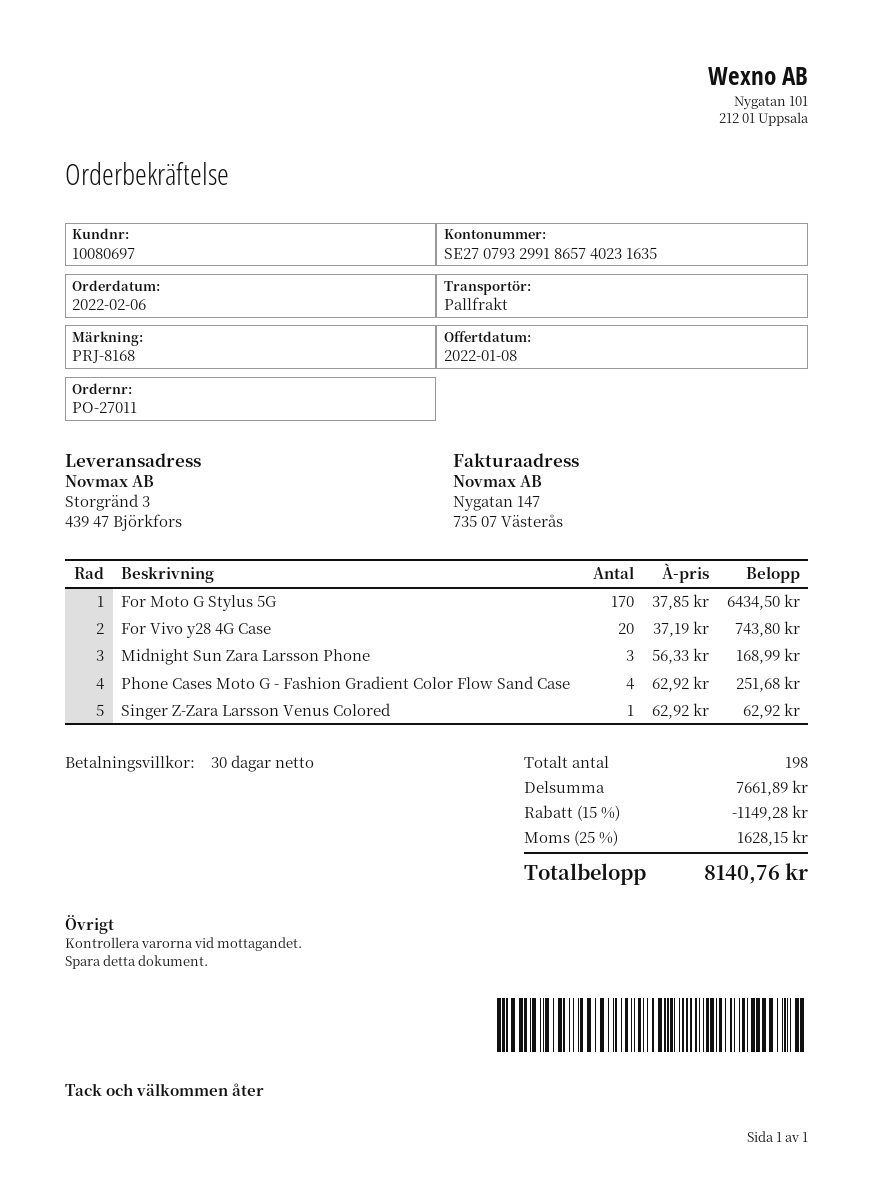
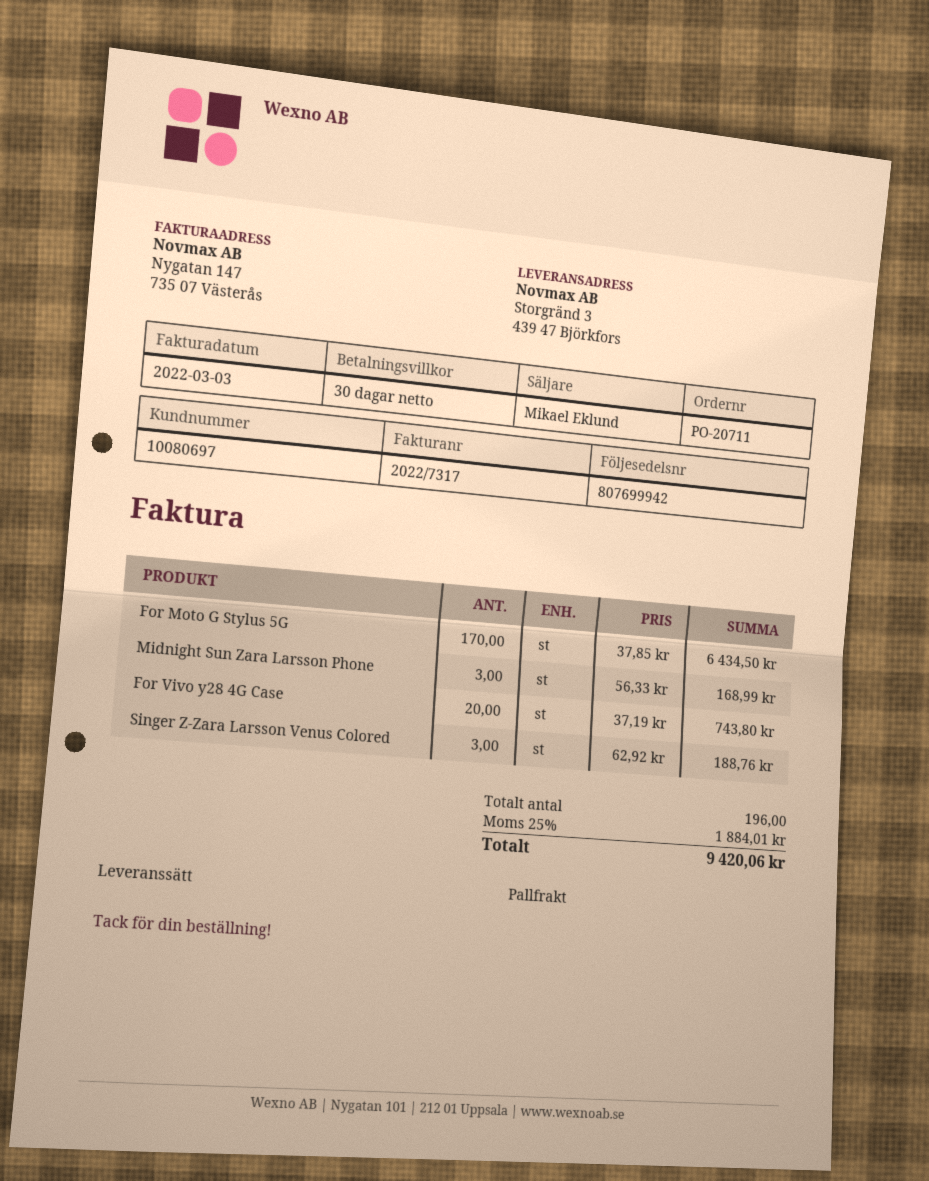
order number: PO-27011 -> PO-20711
Phone Cases Moto G - Fashion Gradient Color Flow Sand Case: 4 x 62.92 = 251.68 -> none
Singer Z-Zara Larsson Venus Colored: 1 x 62.92 = 62.92 -> 3 x 62.92 = 188.76
total quantity: 198 -> 196
discount: 15% = 1149.28 -> none
tax: 25% = 1628.15 -> 25% = 1884.01
total: 8140.76 -> 9420.06

